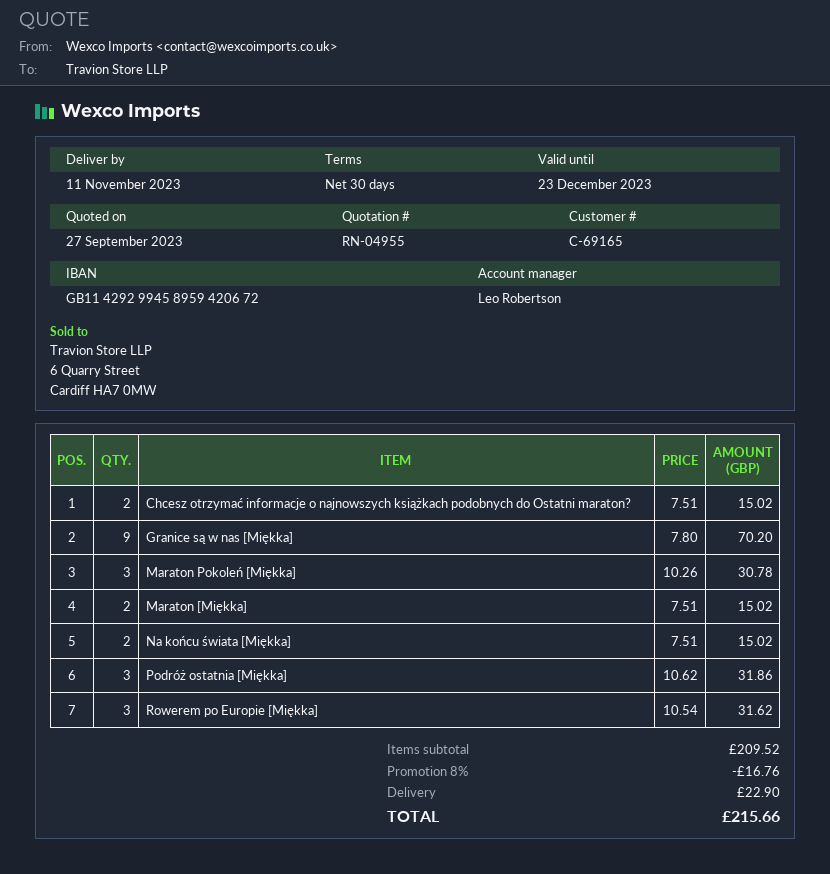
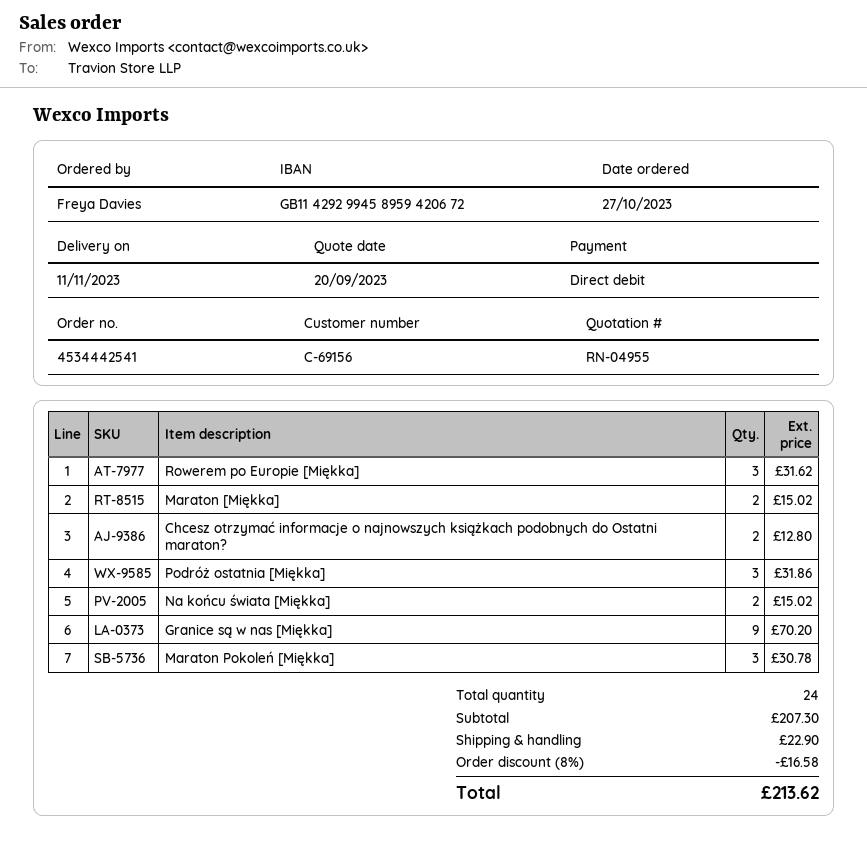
quote date: 2023-09-27 -> 2023-09-20
customer number: C-69165 -> C-69156
Chcesz otrzymać informacje o najnowszych książkach podobnych do Ostatni maraton?: 2 for 15.02 -> 2 for 12.80
subtotal: 209.52 -> 207.30
discount: 8% = 16.76 -> 8% = 16.58
total: 215.66 -> 213.62

